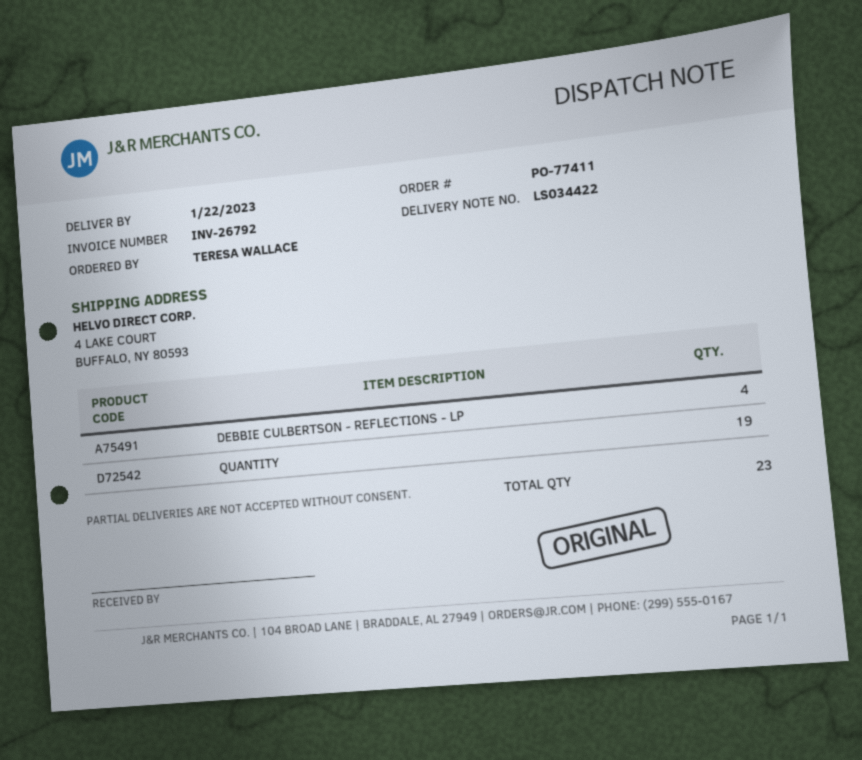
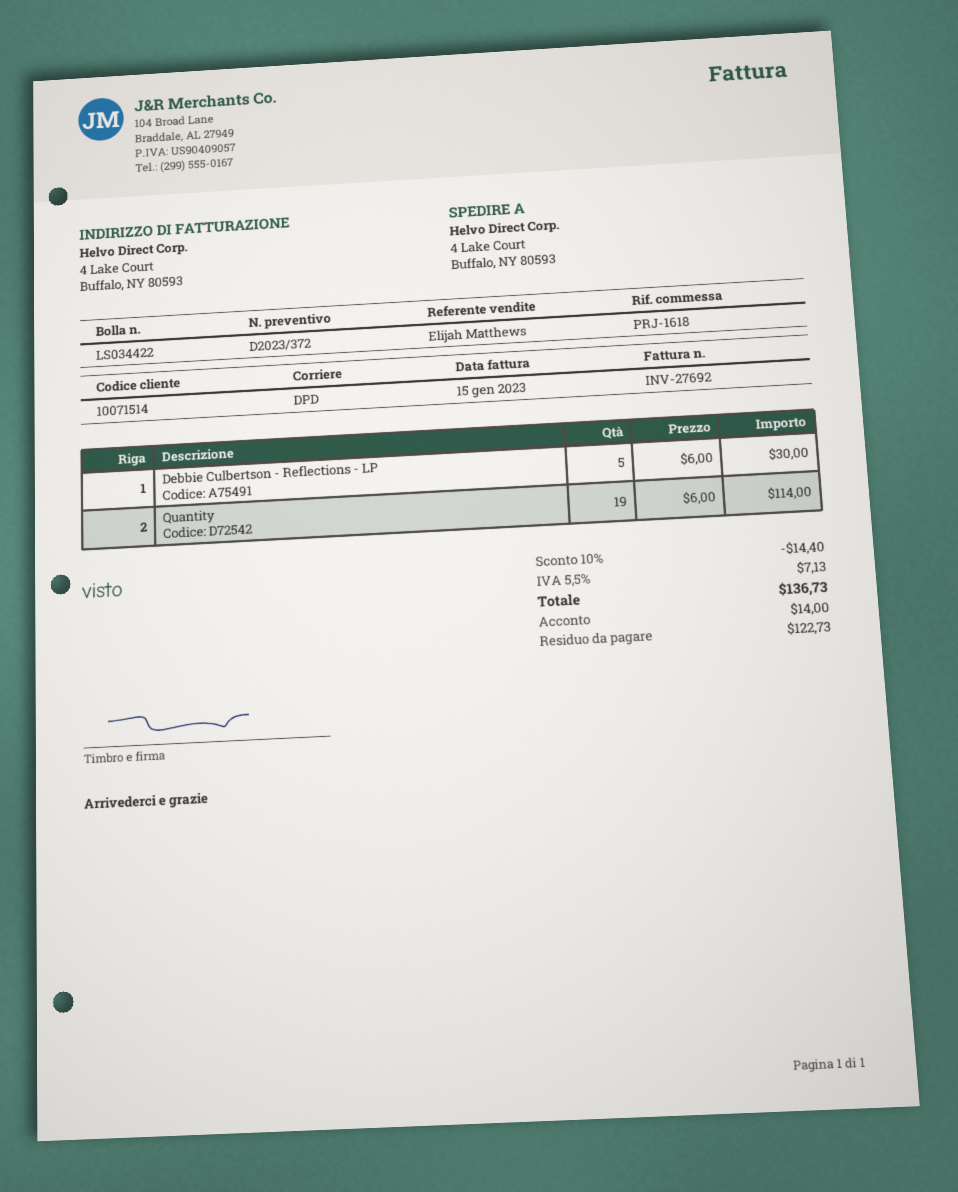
invoice number: INV-26792 -> INV-27692
DEBBIE CULBERTSON - REFLECTIONS - LP: 4 -> 5

